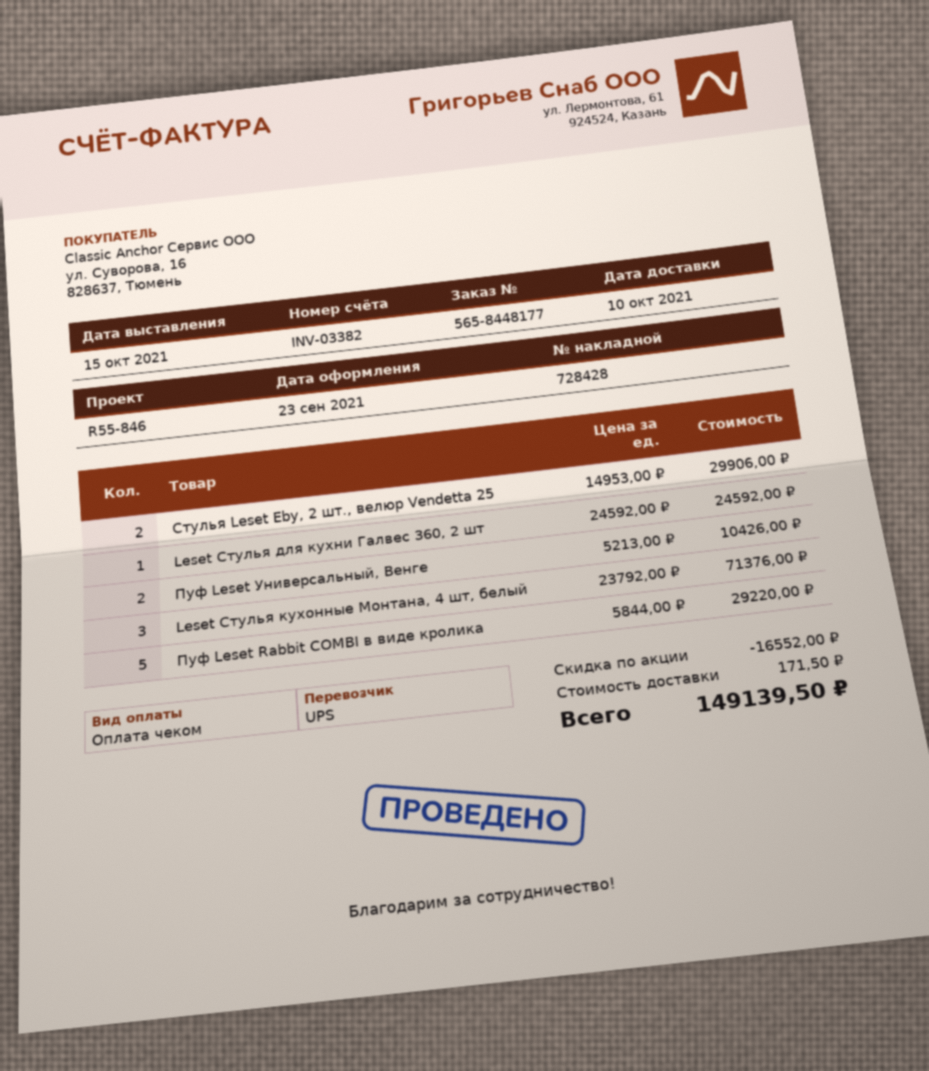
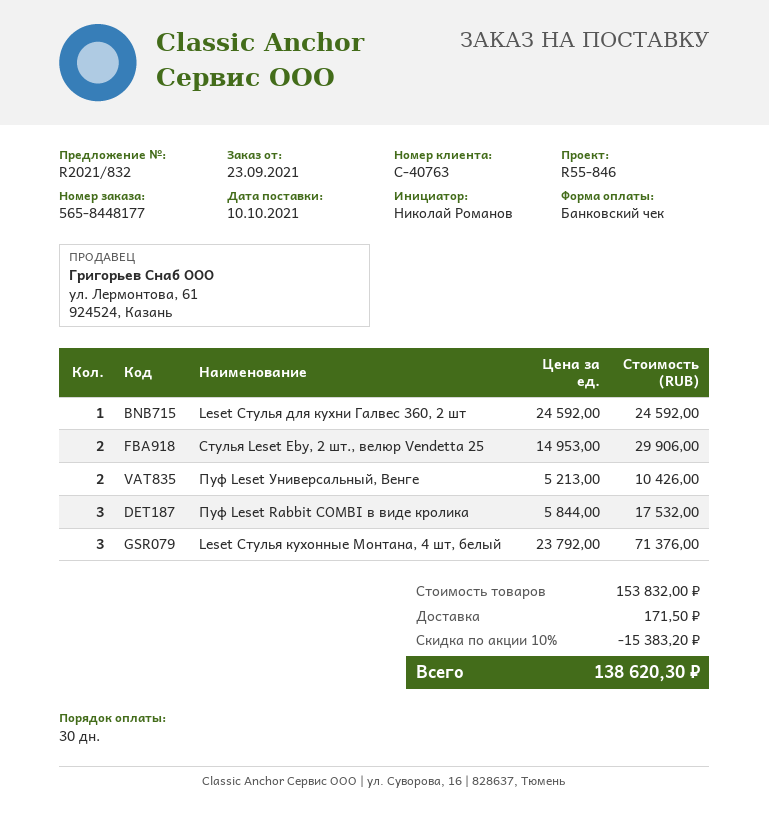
Пуф Leset Rabbit COMBI в виде кролика: 5 x 5844.00 = 29220.00 -> 3 x 5844.00 = 17532.00
discount: 16552.00 -> 15383.20
total: 149139.50 -> 138620.30

